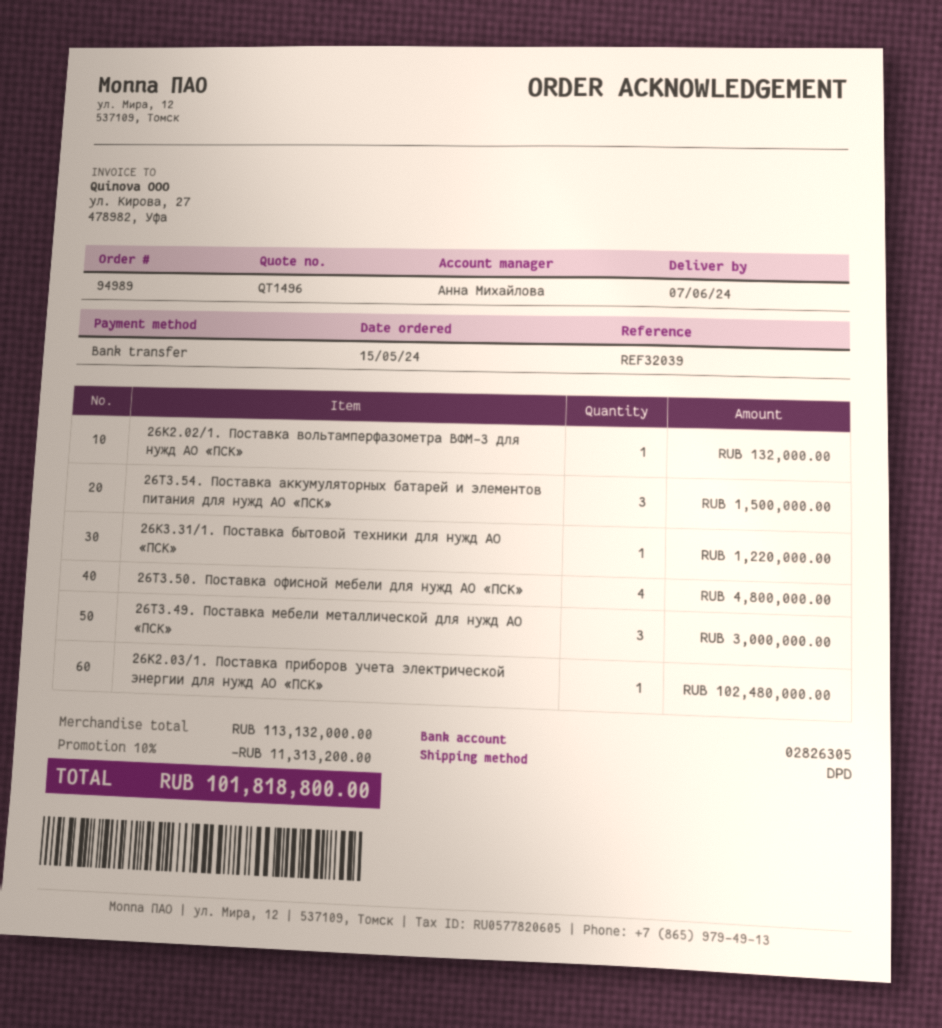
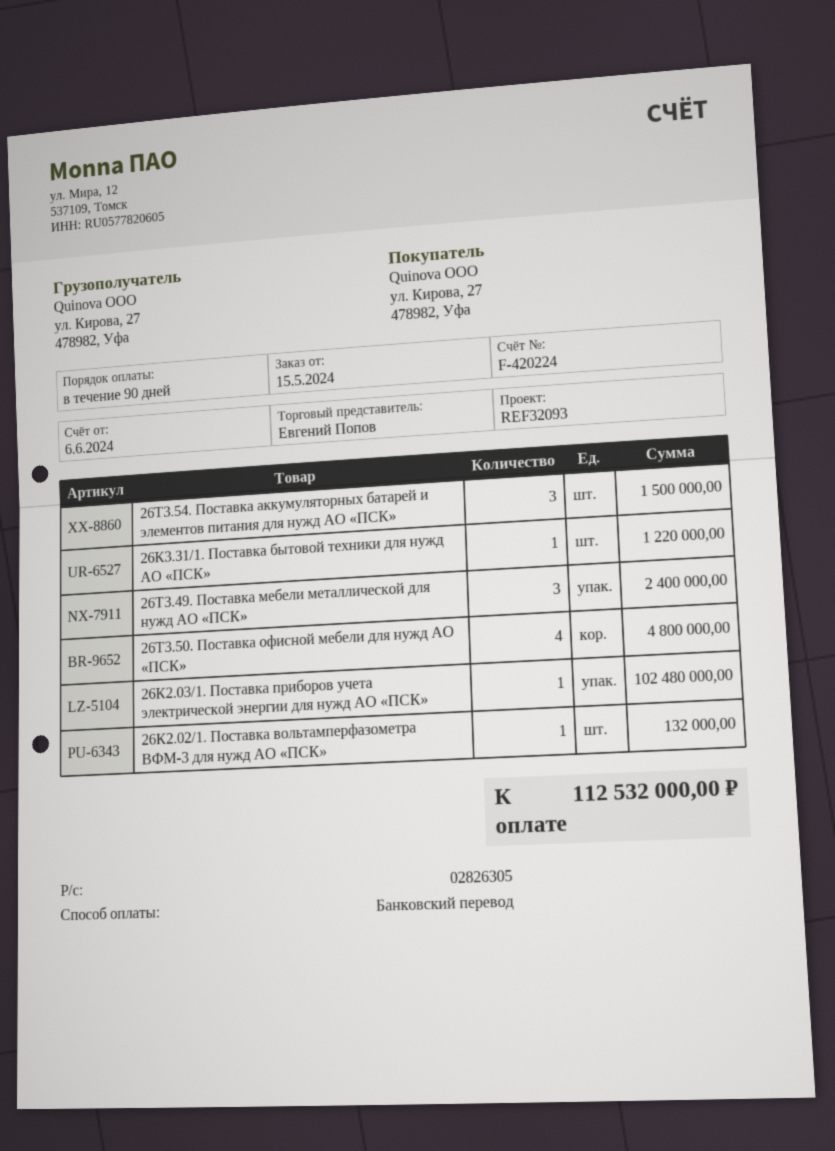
reference: REF32039 -> REF32093
sales rep: Анна Михайлова -> Евгений Попов
26Т3.49. Поставка мебели металлической для нужд АО «ПСК»: 3 for 3000000.00 -> 3 for 2400000.00
discount: 10% = 11313200.00 -> none
total: 101818800.00 -> 112532000.00

